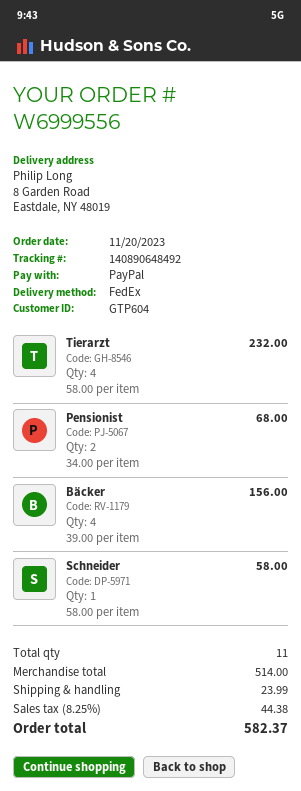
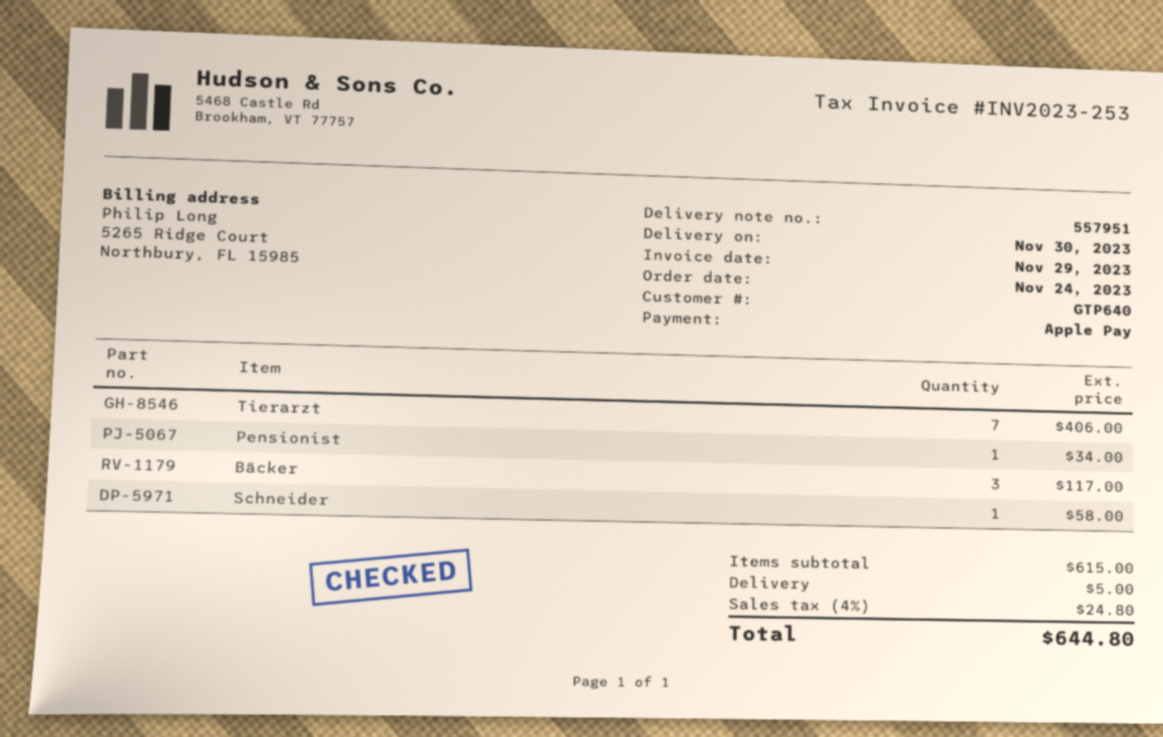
order date: 2023-11-20 -> 2023-11-24
customer number: GTP604 -> GTP640
payment method: PayPal -> Apple Pay
Tierarzt: 4 for 232.00 -> 7 for 406.00
Pensionist: 2 for 68.00 -> 1 for 34.00
Bäcker: 4 for 156.00 -> 3 for 117.00
subtotal: 514.00 -> 615.00
shipping: 23.99 -> 5.00
tax: 8.25% = 44.38 -> 4% = 24.80
total: 582.37 -> 644.80

